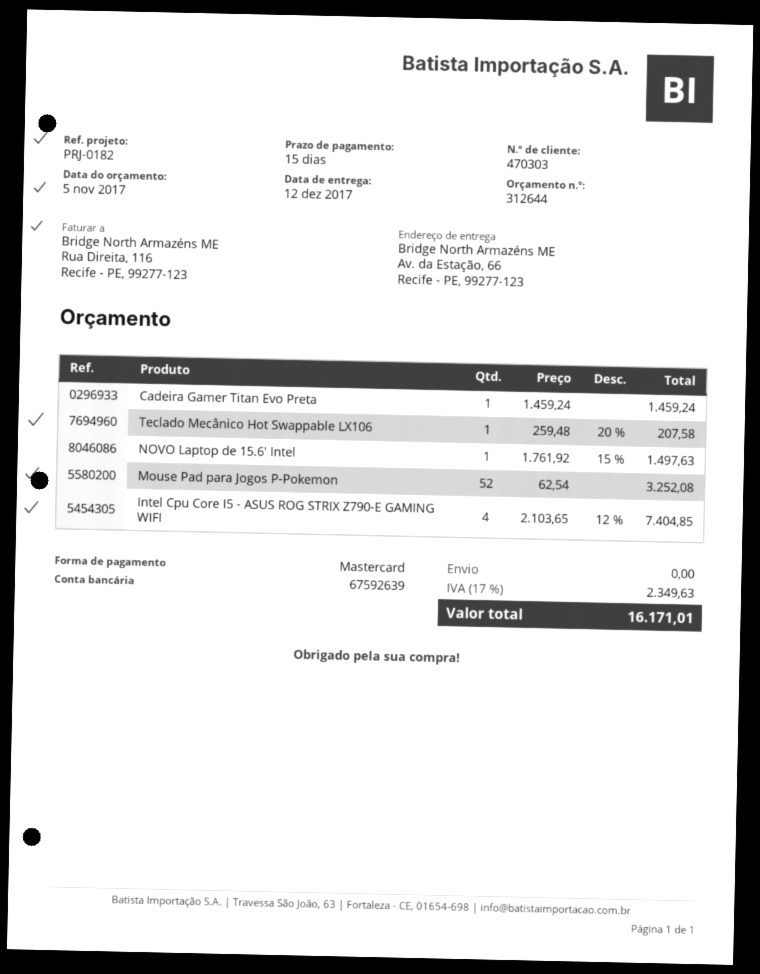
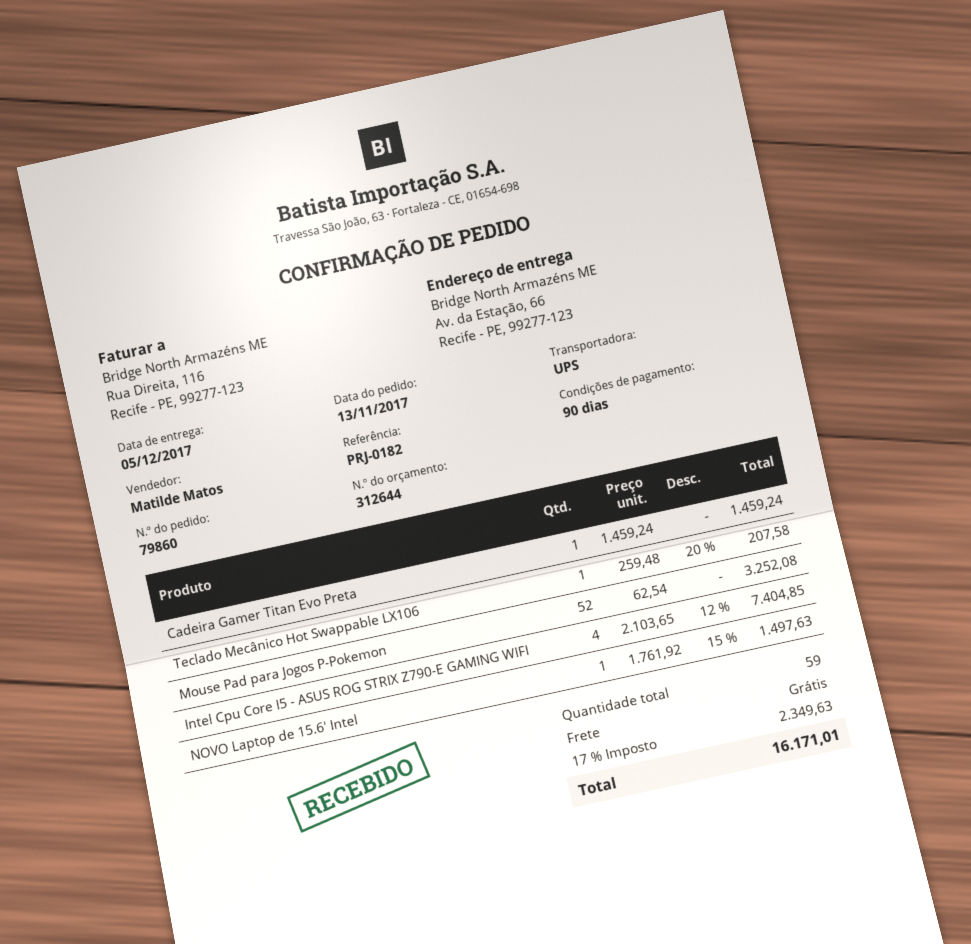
delivery date: 2017-12-12 -> 2017-12-05
payment terms: 15 days -> 90 days

